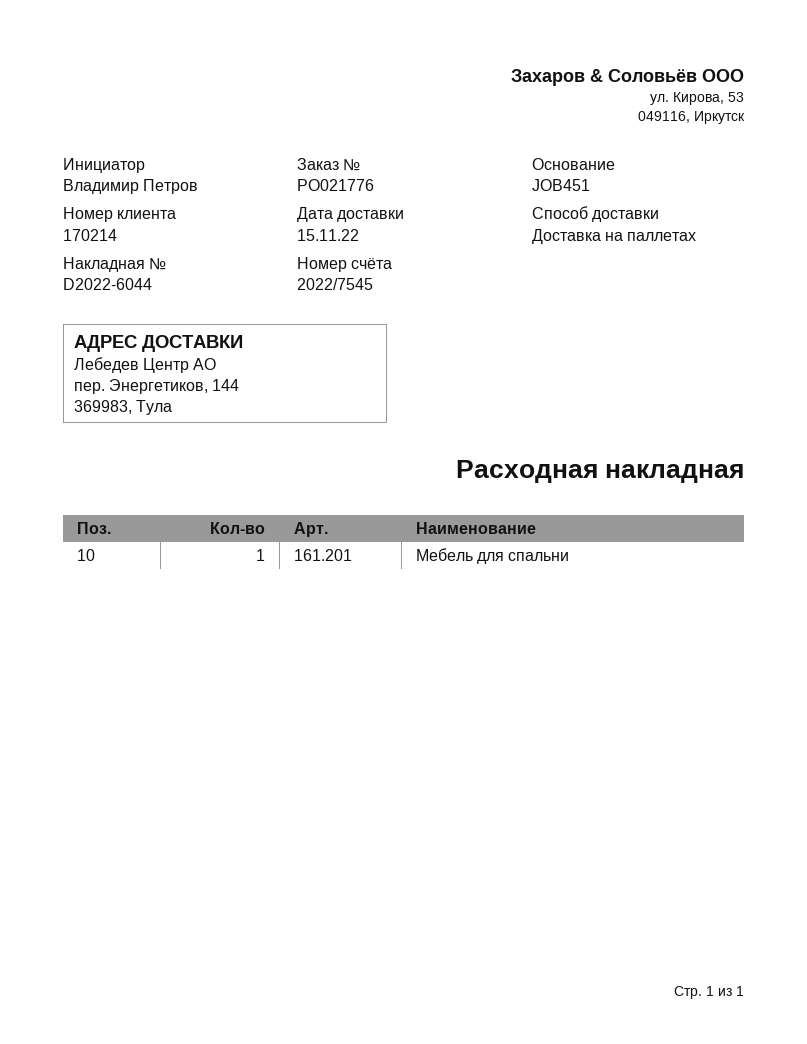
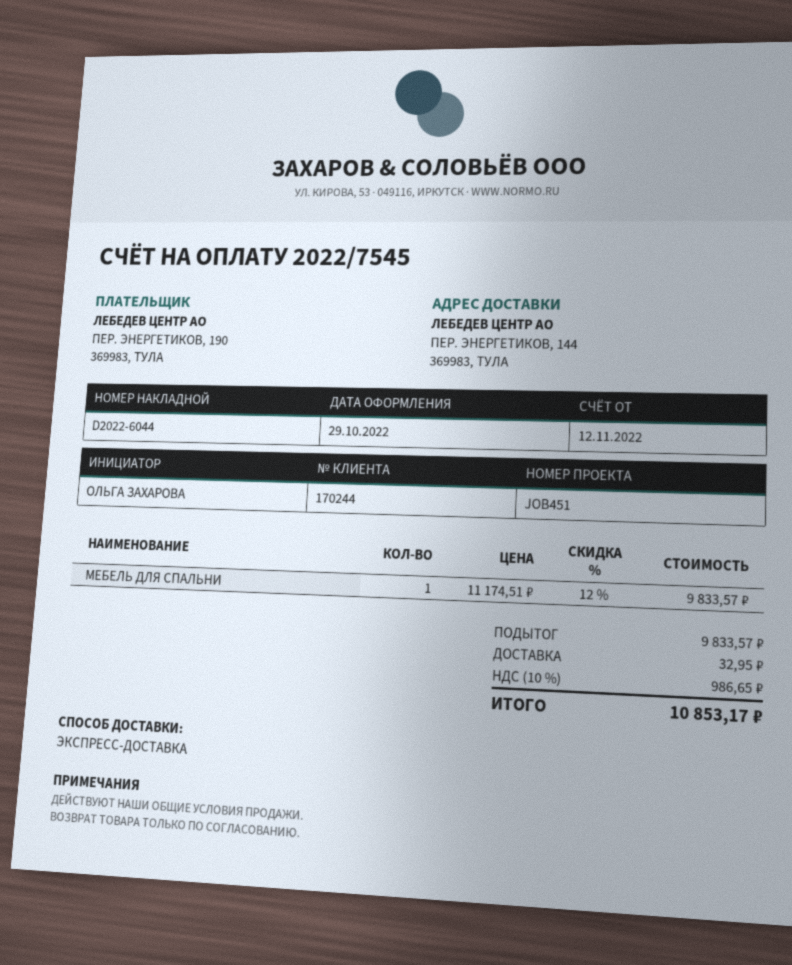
customer number: 170214 -> 170244
ordered by: Владимир Петров -> ОЛЬГА ЗАХАРОВА
shipping method: pallet freight -> express

